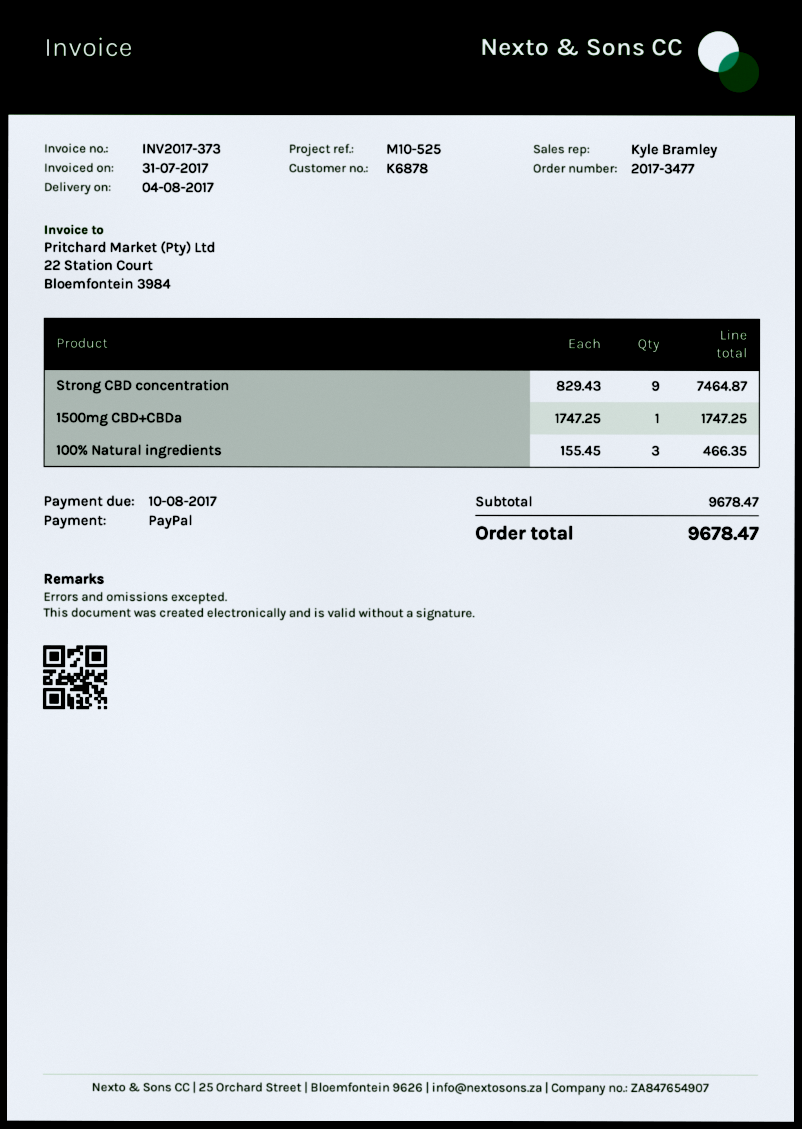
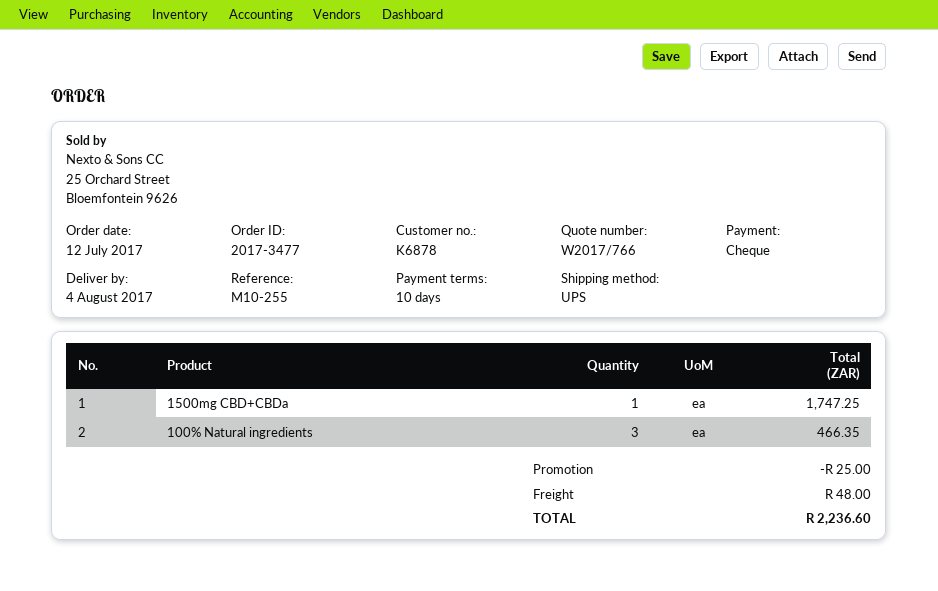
reference: M10-525 -> M10-255
payment method: PayPal -> cheque
Strong CBD concentration: 9 for 7464.87 -> none
discount: none -> 25.00
shipping: none -> 48.00
total: 9678.47 -> 2236.60

